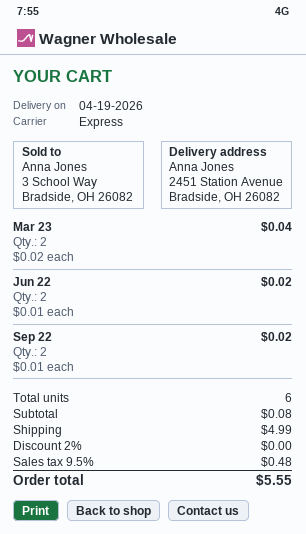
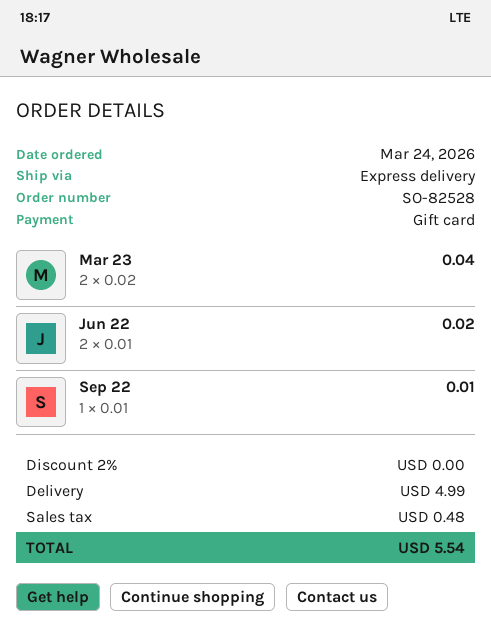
Sep 22: 2 x 0.01 = 0.02 -> 1 x 0.01 = 0.01
total: 5.55 -> 5.54

